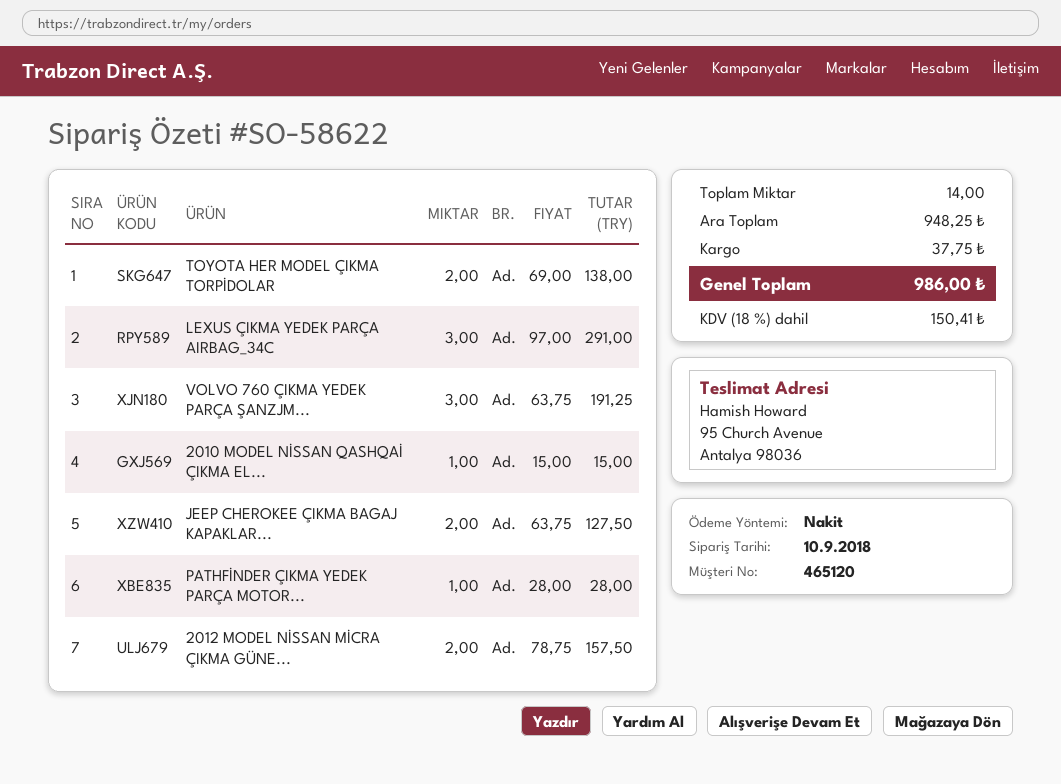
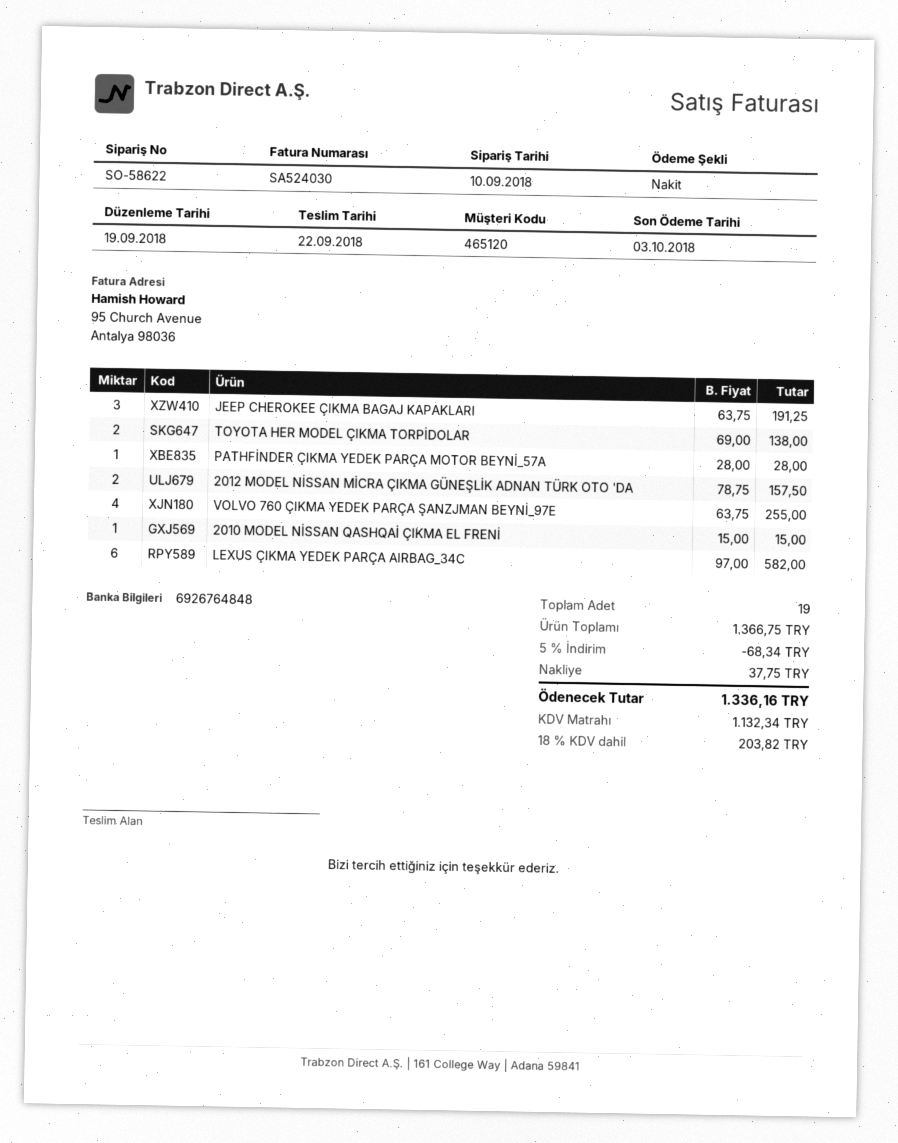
LEXUS ÇIKMA YEDEK PARÇA AIRBAG_34C: 3 x 97.00 = 291.00 -> 6 x 97.00 = 582.00
VOLVO 760 ÇIKMA YEDEK PARÇA ŞANZJM...: 3 x 63.75 = 191.25 -> 4 x 63.75 = 255.00
JEEP CHEROKEE ÇIKMA BAGAJ KAPAKLAR...: 2 x 63.75 = 127.50 -> 3 x 63.75 = 191.25
total quantity: 14 -> 19
subtotal: 948.25 -> 1366.75
discount: none -> 5% = 68.34
tax: 18% = 150.41 -> 18% = 203.82
total: 986.00 -> 1336.16

